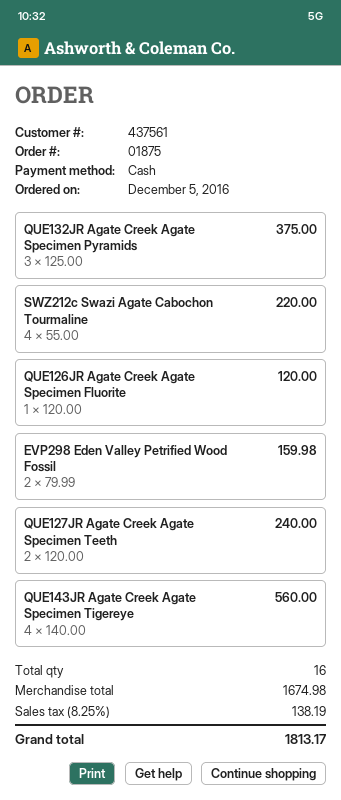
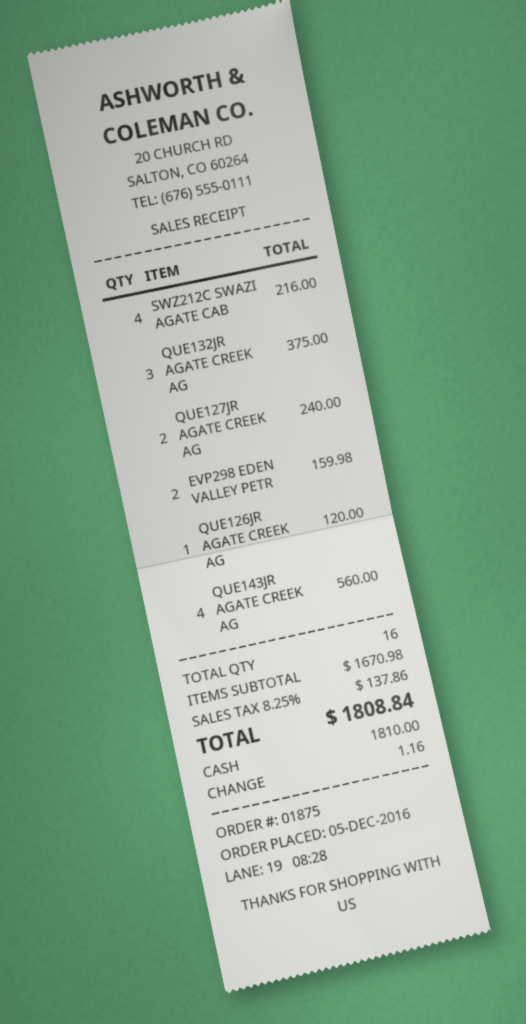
SWZ212c Swazi Agate Cabochon Tourmaline: 4 for 220.00 -> 4 for 216.00
subtotal: 1674.98 -> 1670.98
tax: 8.25% = 138.19 -> 8.25% = 137.86
total: 1813.17 -> 1808.84

